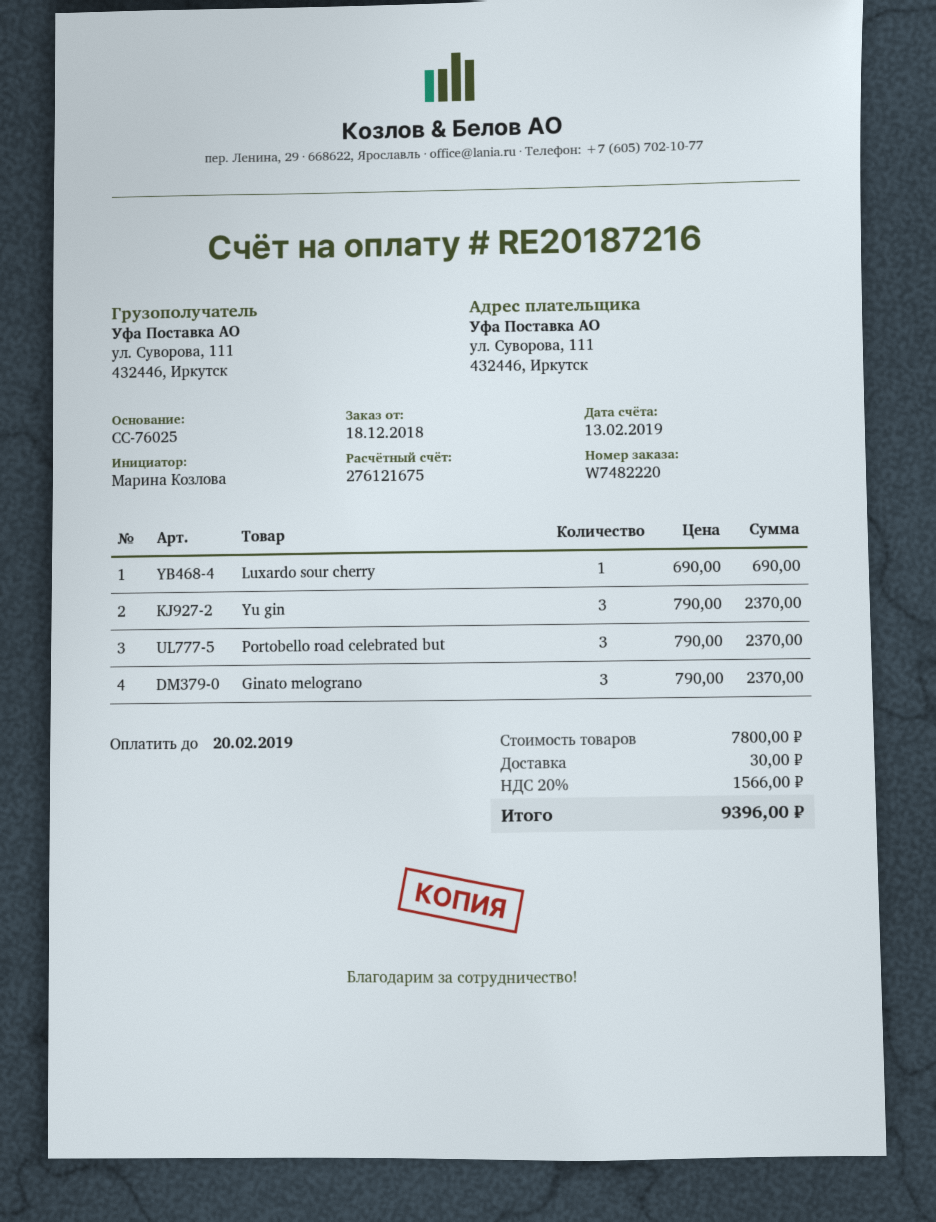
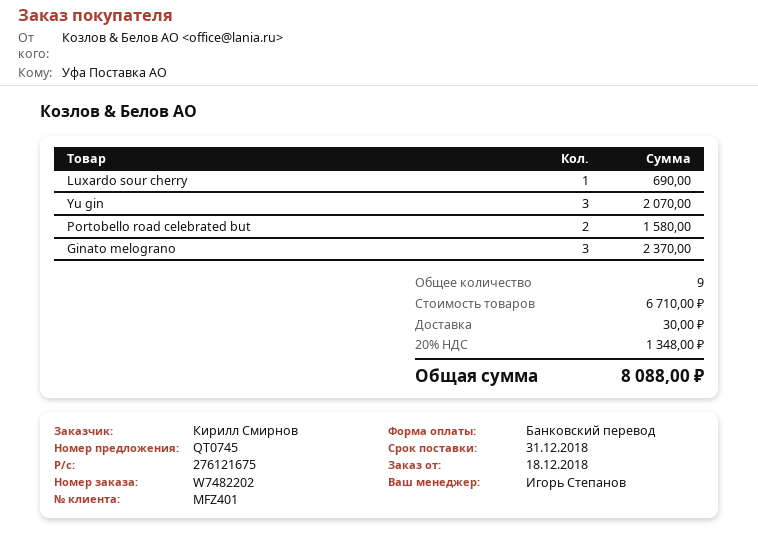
order number: W7482220 -> W7482202
ordered by: Марина Козлова -> Кирилл Смирнов
Yu gin: 3 for 2370.00 -> 3 for 2070.00
Portobello road celebrated but: 3 for 2370.00 -> 2 for 1580.00
subtotal: 7800.00 -> 6710.00
tax: 20% = 1566.00 -> 20% = 1348.00
total: 9396.00 -> 8088.00

